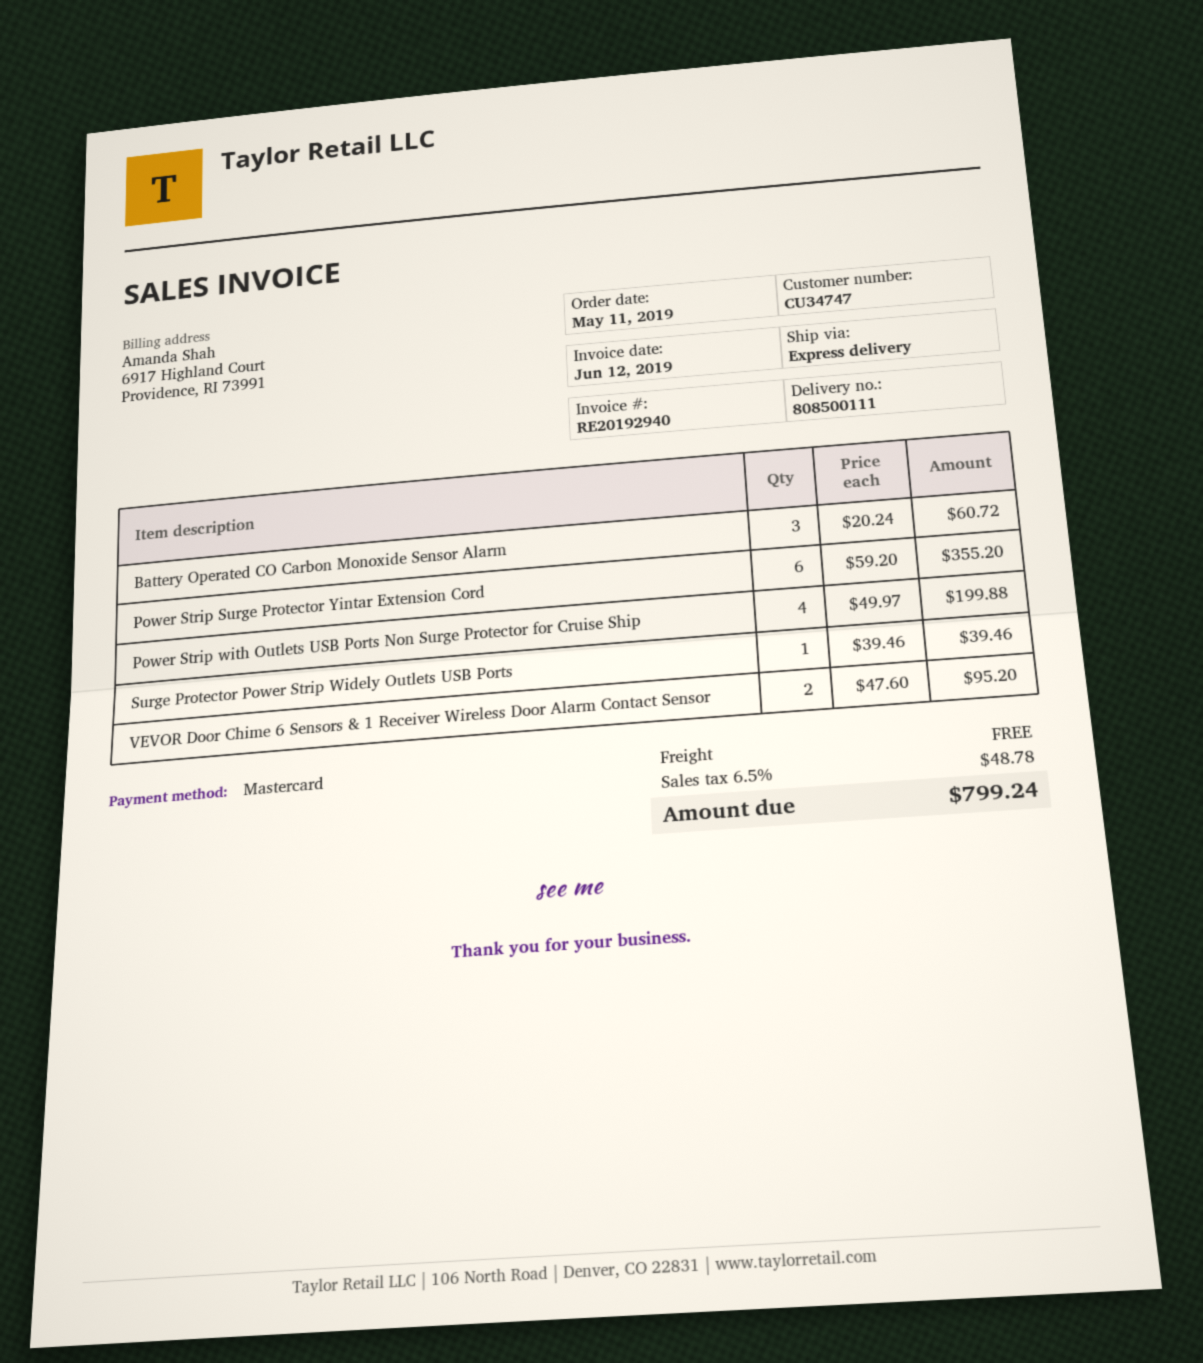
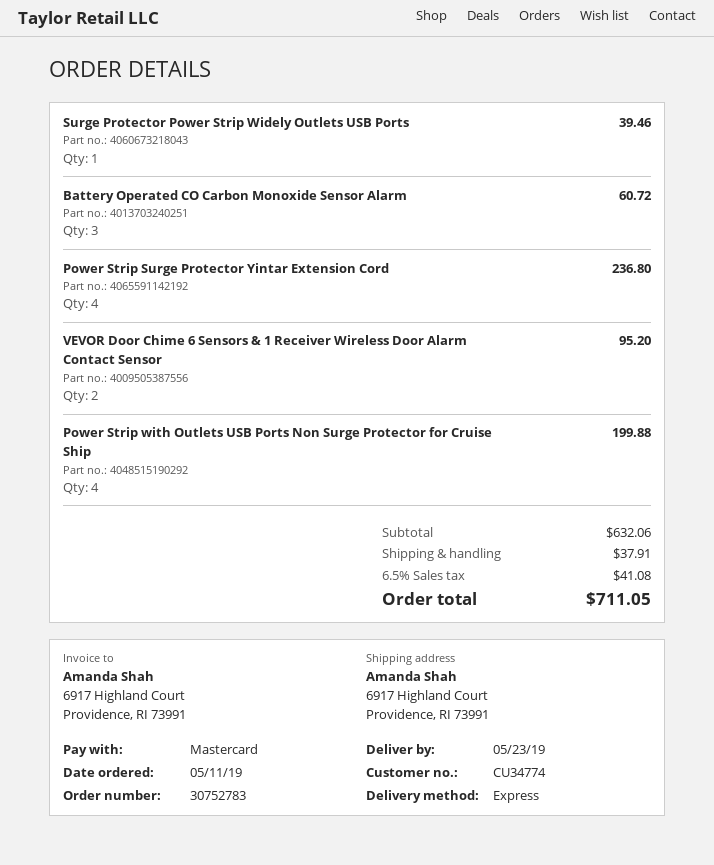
customer number: CU34747 -> CU34774
Power Strip Surge Protector Yintar Extension Cord: 6 for 355.20 -> 4 for 236.80
shipping: 0.00 -> 37.91
tax: 6.5% = 48.78 -> 6.5% = 41.08
total: 799.24 -> 711.05

